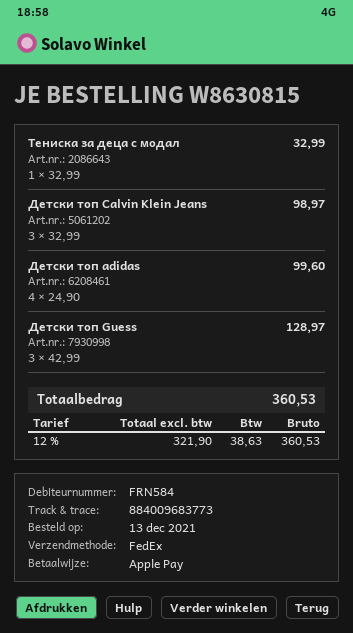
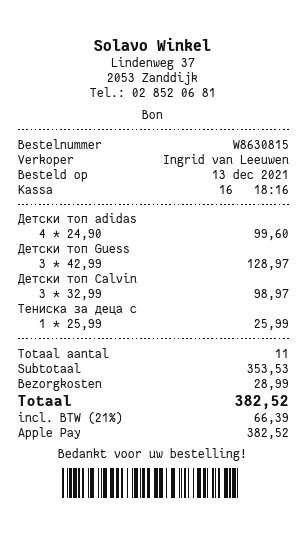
Тениска за деца с модал: 1 x 32.99 = 32.99 -> 1 x 25.99 = 25.99
shipping: none -> 28.99
tax: 12% = 38.63 -> 21% = 66.39
total: 360.53 -> 382.52

